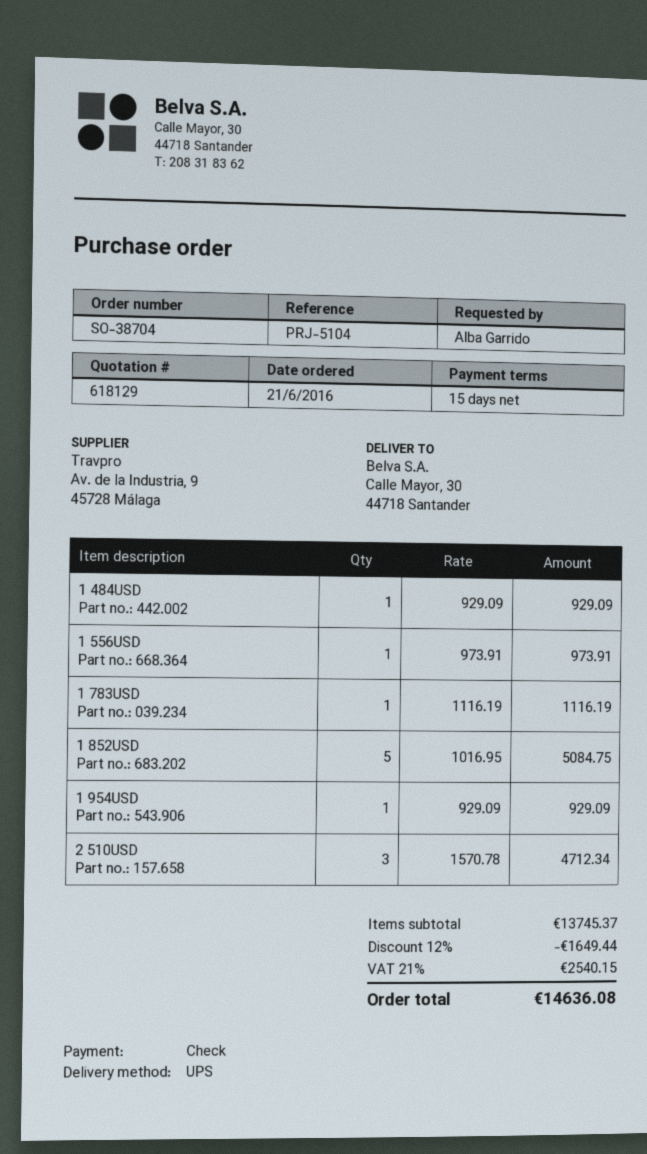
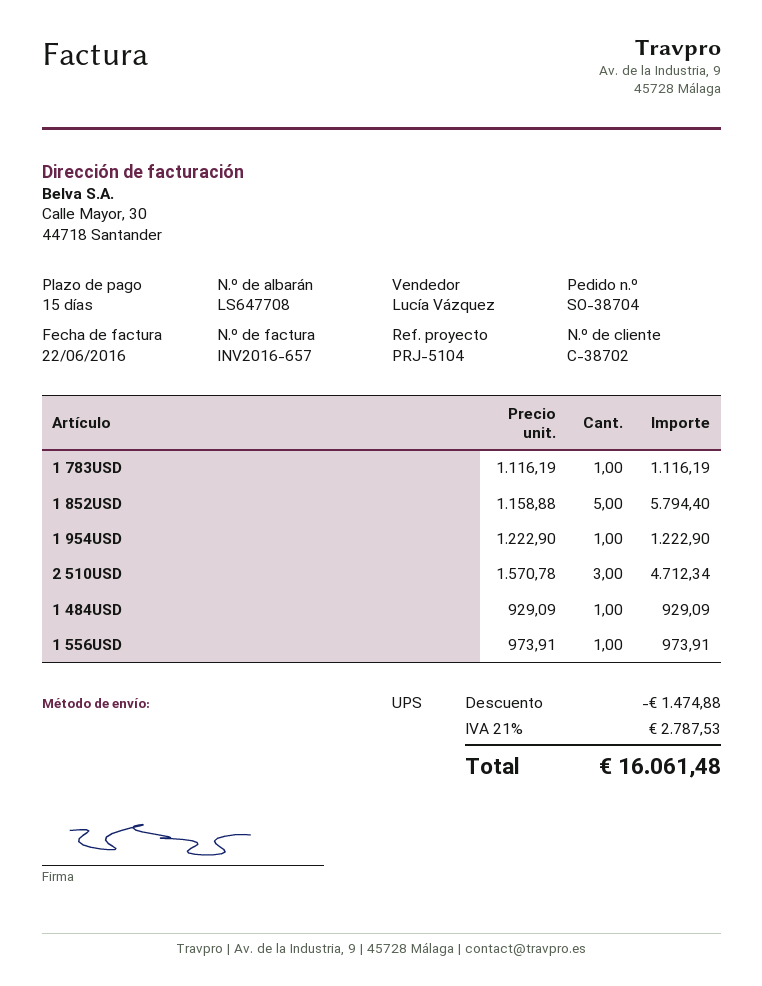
1 852USD: 5 x 1016.95 = 5084.75 -> 5 x 1158.88 = 5794.40
1 954USD: 1 x 929.09 = 929.09 -> 1 x 1222.90 = 1222.90
discount: 1649.44 -> 1474.88
tax: 21% = 2540.15 -> 21% = 2787.53
total: 14636.08 -> 16061.48

